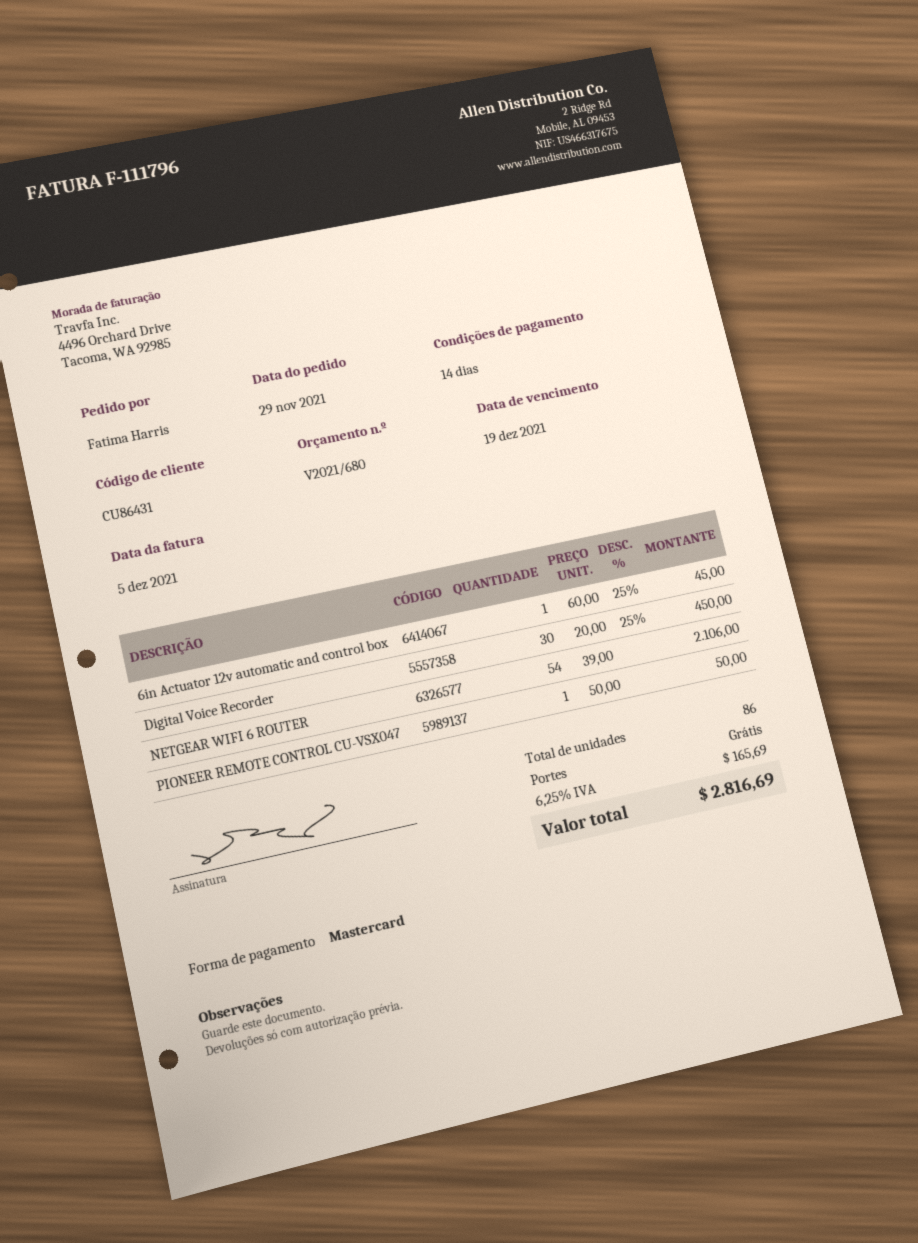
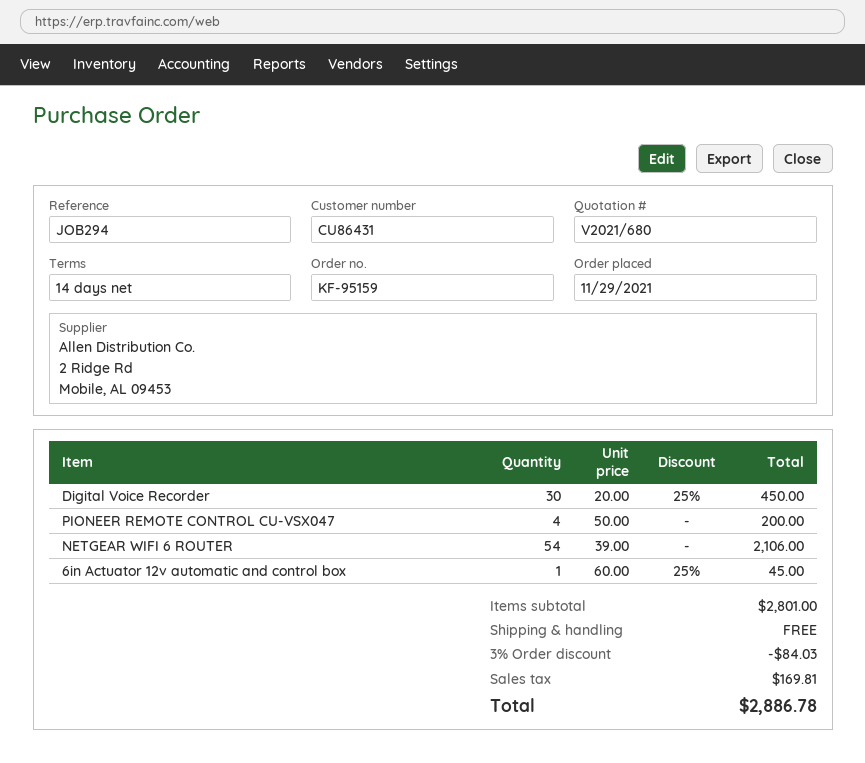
PIONEER REMOTE CONTROL CU-VSX047: 1 x 50.00 = 50.00 -> 4 x 50.00 = 200.00
discount: none -> 3% = 84.03
tax: 165.69 -> 169.81
total: 2816.69 -> 2886.78

